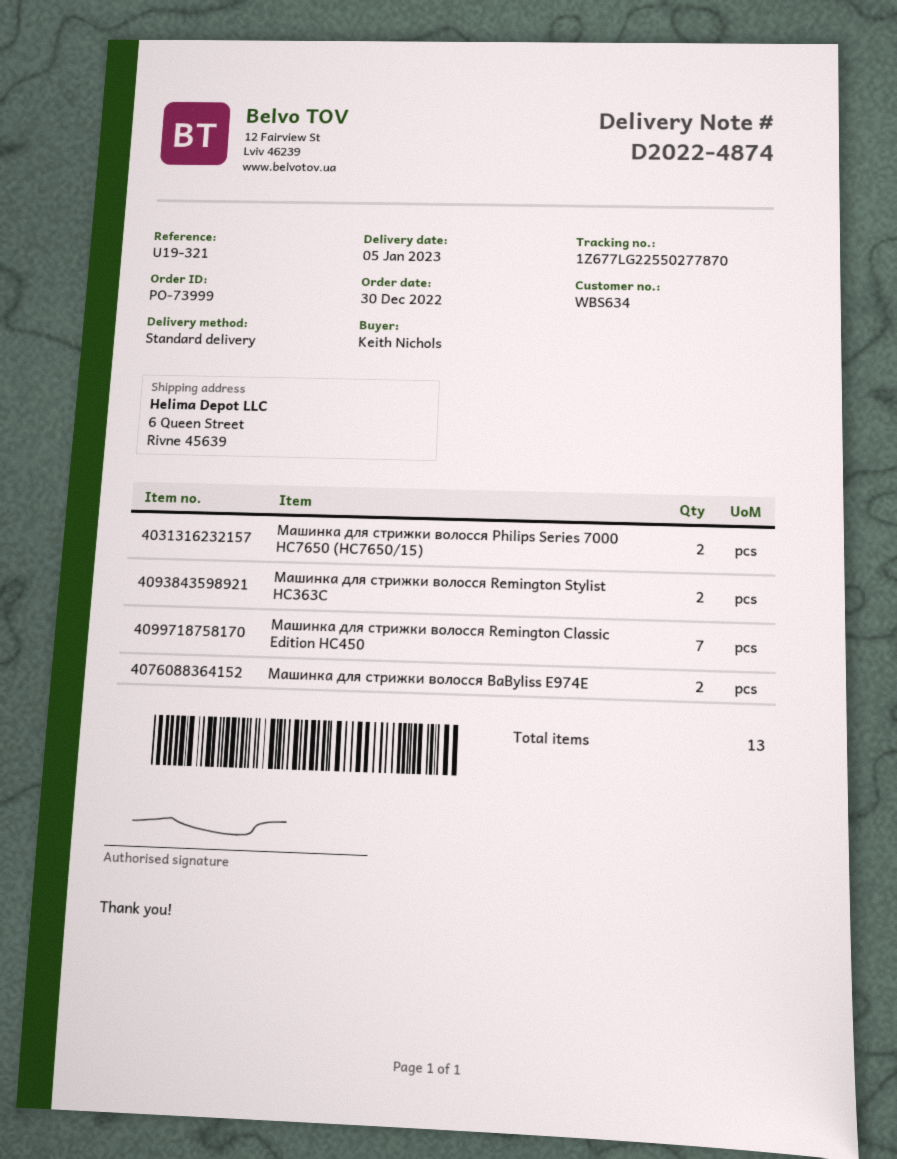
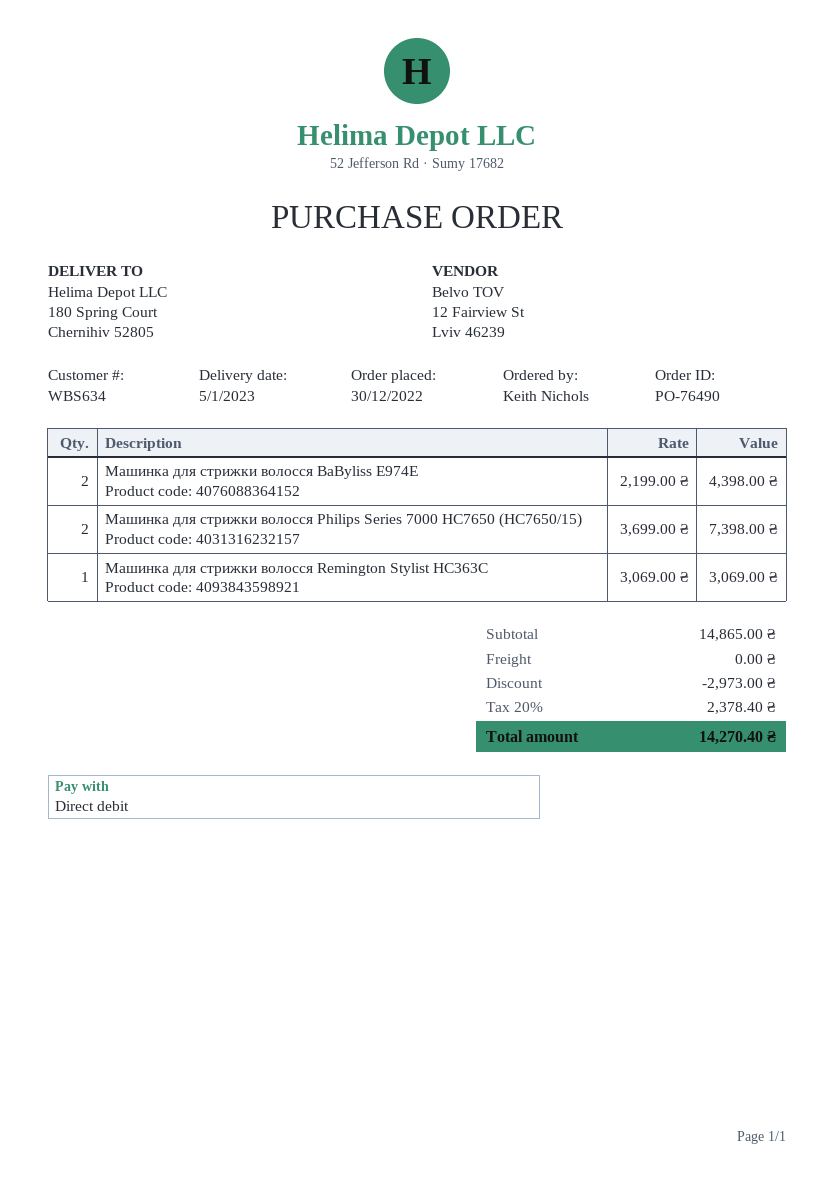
order number: PO-73999 -> PO-76490
ship to: 6 Queen Street, Rivne 45639 -> 180 Spring Court, Chernihiv 52805
Машинка для стрижки волосся Remington Stylist HC363C: 2 -> 1
Машинка для стрижки волосся Remington Classic Edition HC450: 7 -> none

